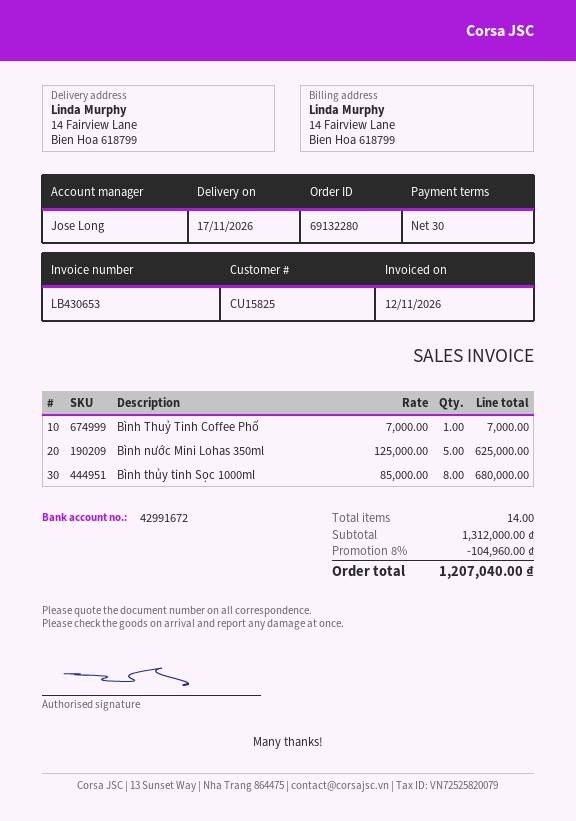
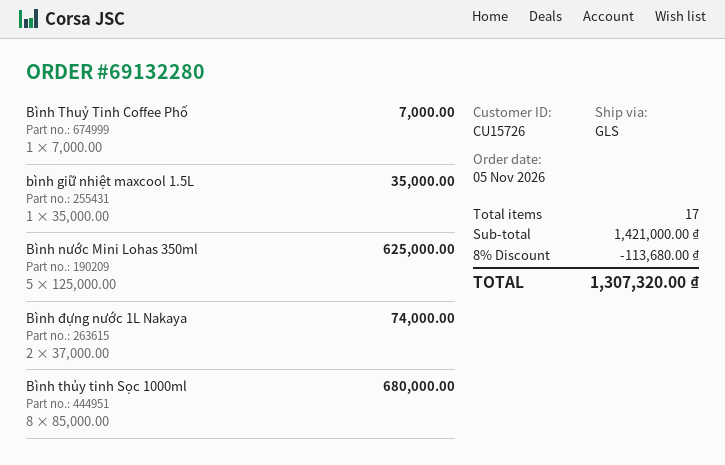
customer number: CU15825 -> CU15726
bình giữ nhiệt maxcool 1.5L: none -> 1 x 35000.00 = 35000.00
Bình đựng nước 1L Nakaya: none -> 2 x 37000.00 = 74000.00
total quantity: 14 -> 17
subtotal: 1312000.00 -> 1421000.00
discount: 8% = 104960.00 -> 8% = 113680.00
total: 1207040.00 -> 1307320.00

